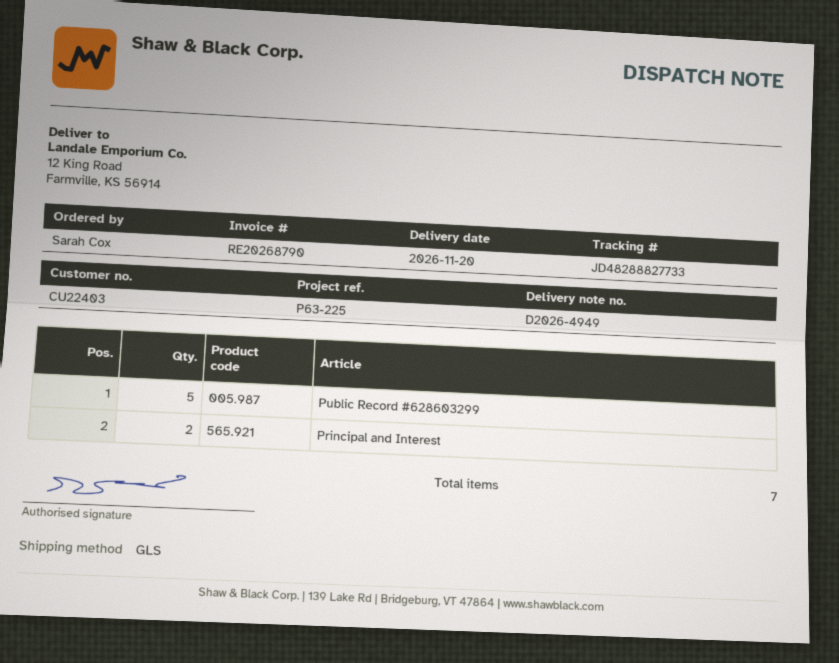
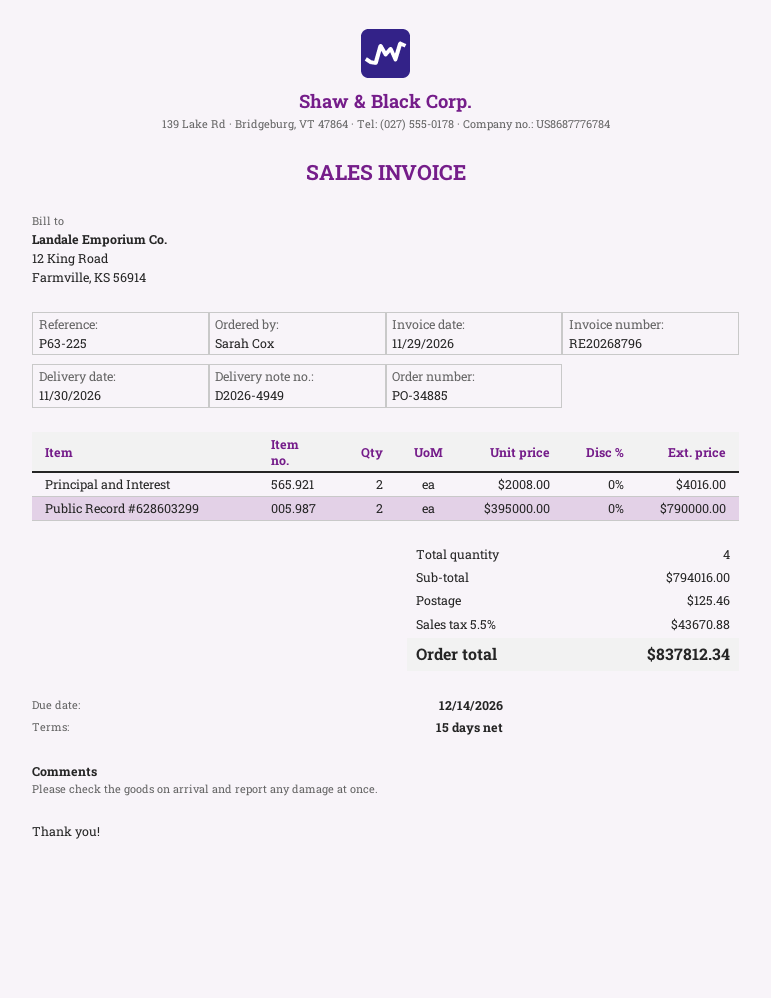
delivery date: 2026-11-20 -> 2026-11-30
invoice number: RE20268790 -> RE20268796
Public Record #628603299: 5 -> 2
total quantity: 7 -> 4

